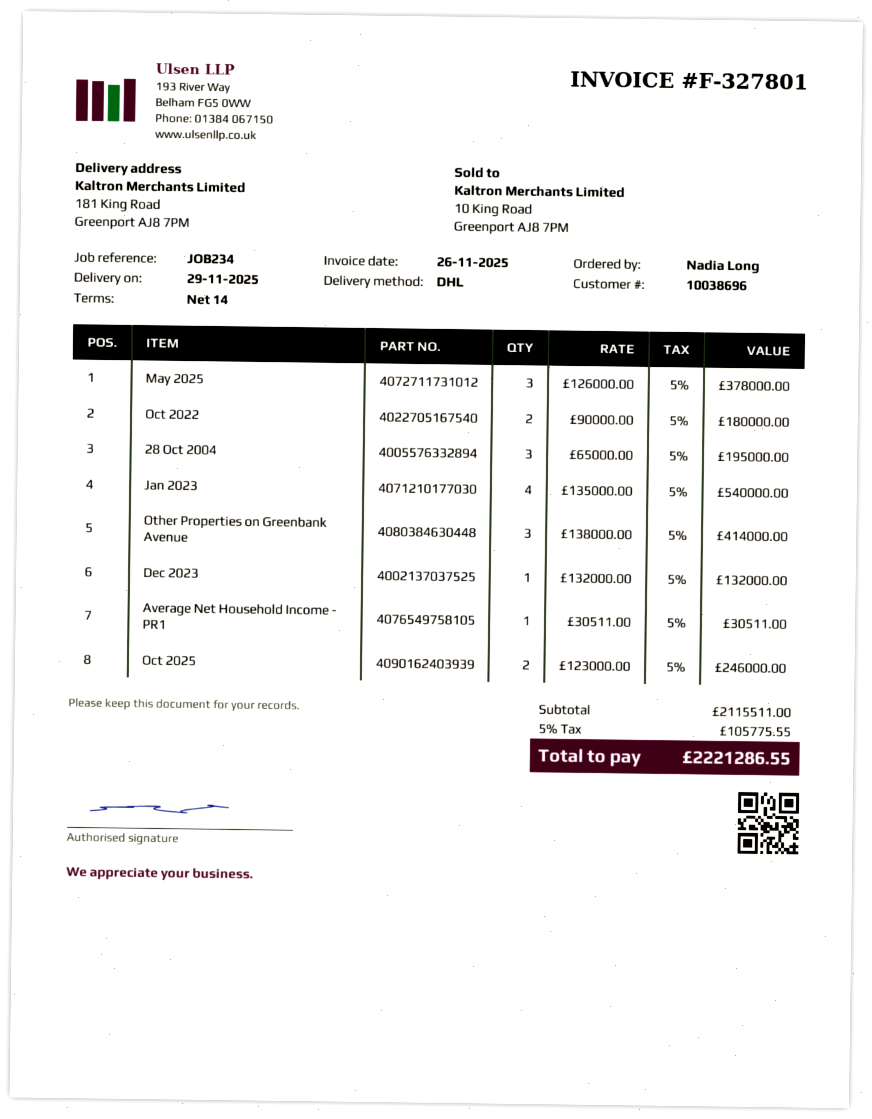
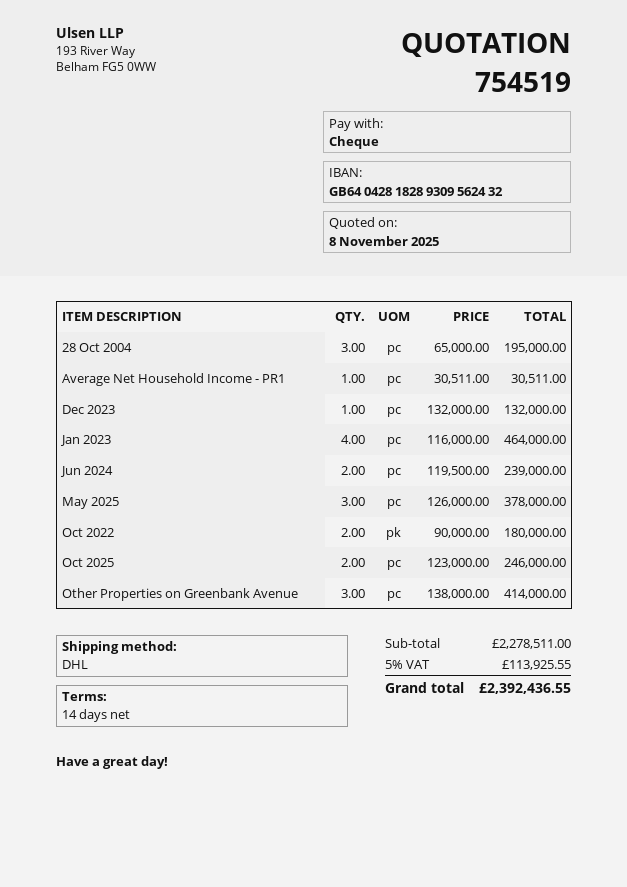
Jan 2023: 4 x 135000.00 = 540000.00 -> 4 x 116000.00 = 464000.00
Jun 2024: none -> 2 x 119500.00 = 239000.00
subtotal: 2115511.00 -> 2278511.00
tax: 5% = 105775.55 -> 5% = 113925.55
total: 2221286.55 -> 2392436.55

